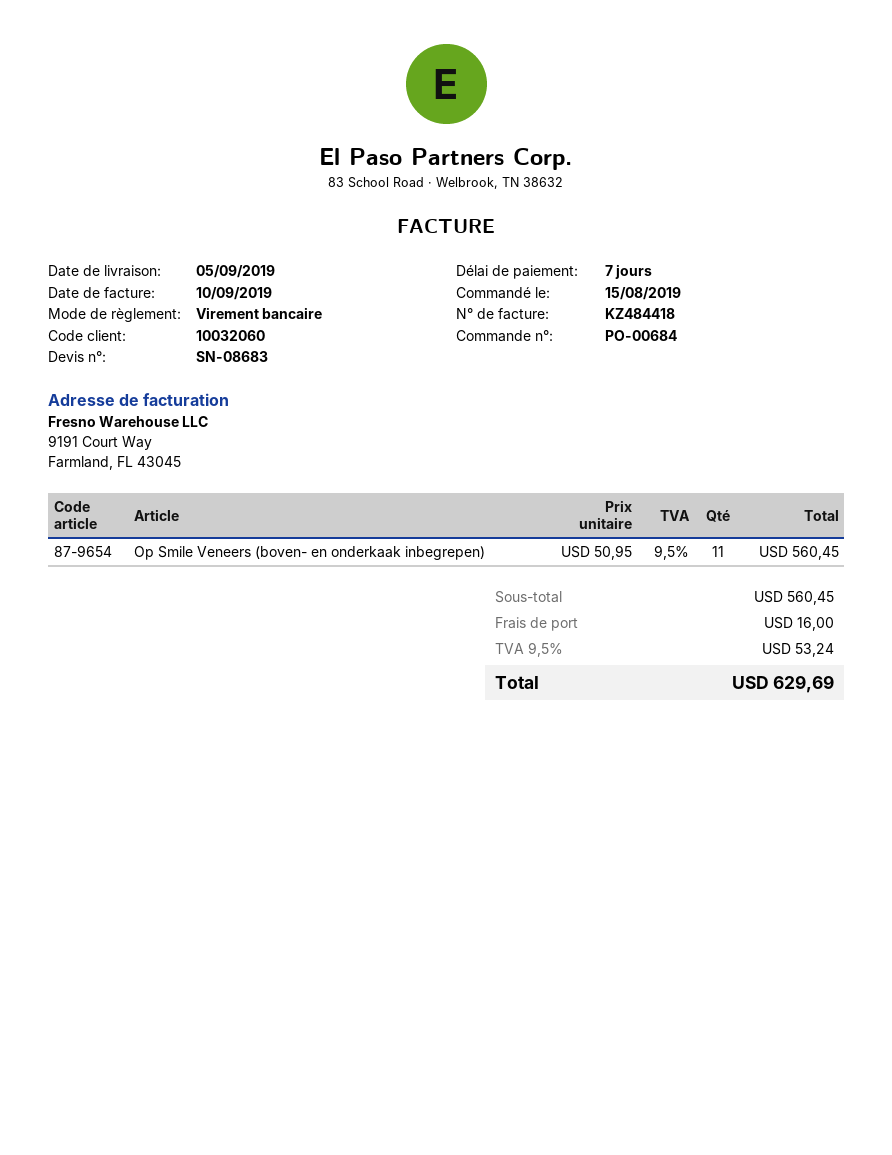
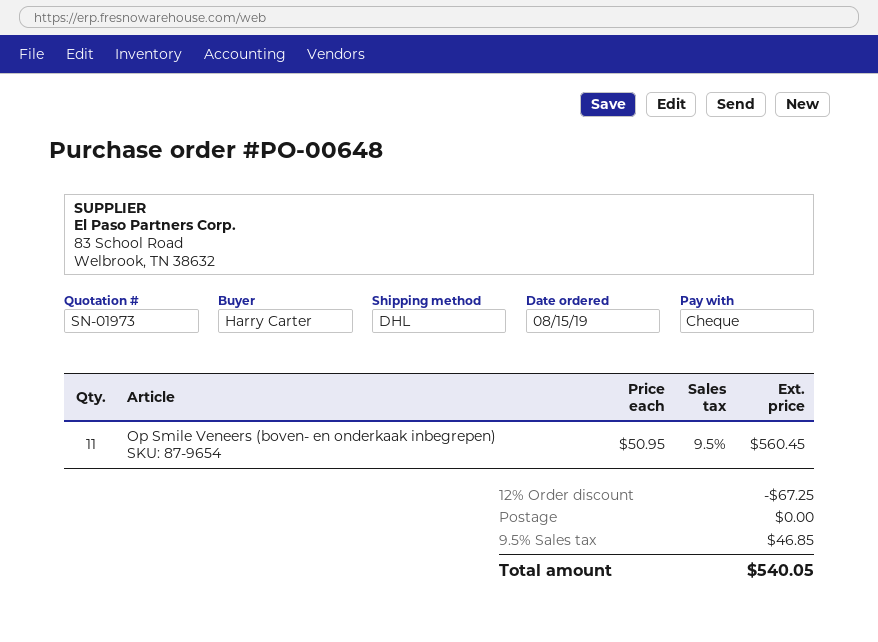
quote number: SN-08683 -> SN-01973
order number: PO-00684 -> PO-00648
payment method: bank transfer -> cheque
discount: none -> 12% = 67.25
shipping: 16.00 -> 0.00
tax: 9.5% = 53.24 -> 9.5% = 46.85
total: 629.69 -> 540.05

